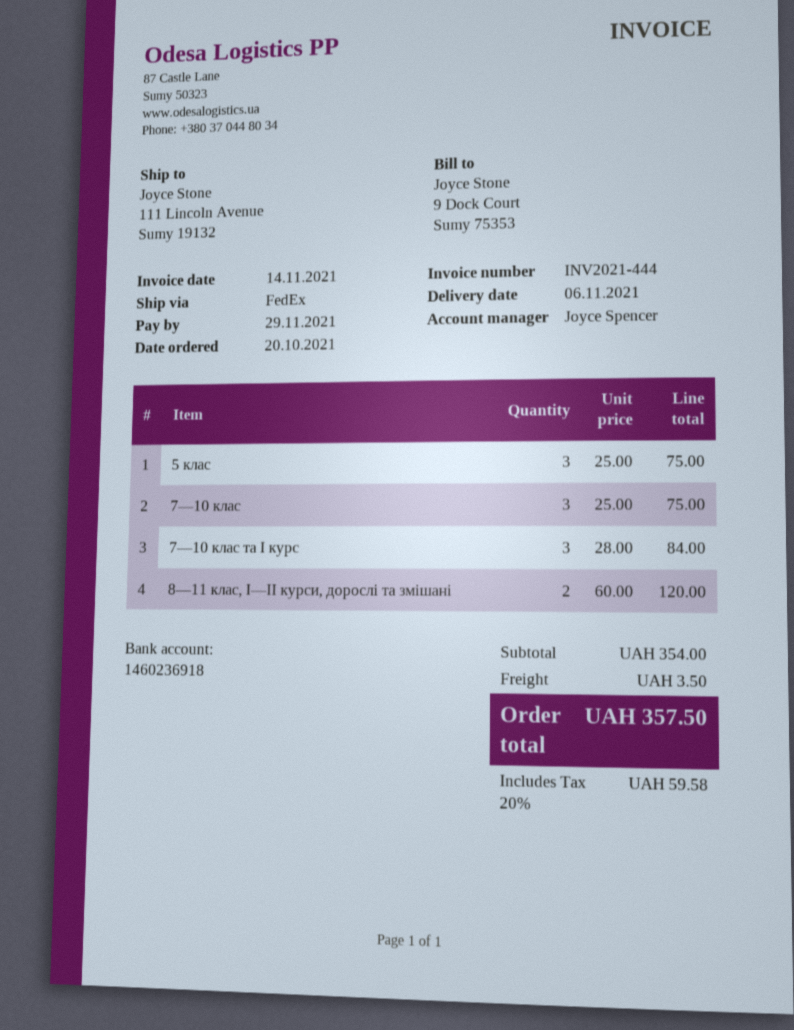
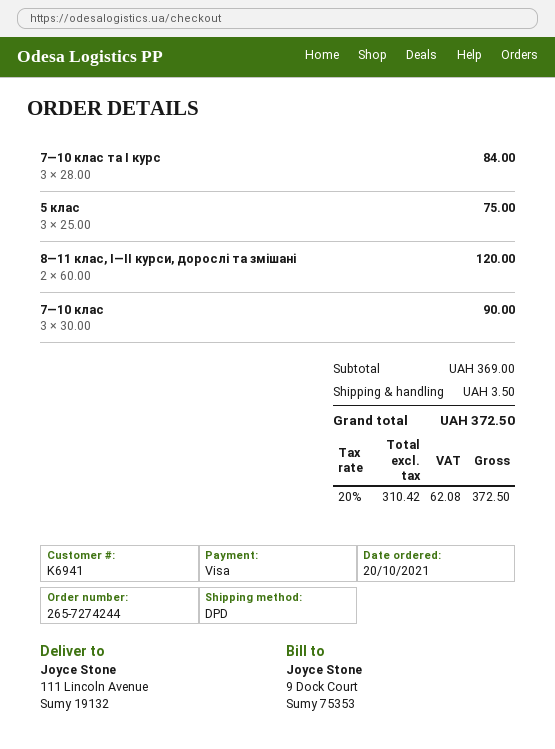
shipping method: FedEx -> DPD
7—10 клас: 3 x 25.00 = 75.00 -> 3 x 30.00 = 90.00
subtotal: 354.00 -> 369.00
tax: 20% = 59.58 -> 20% = 62.08
total: 357.50 -> 372.50

